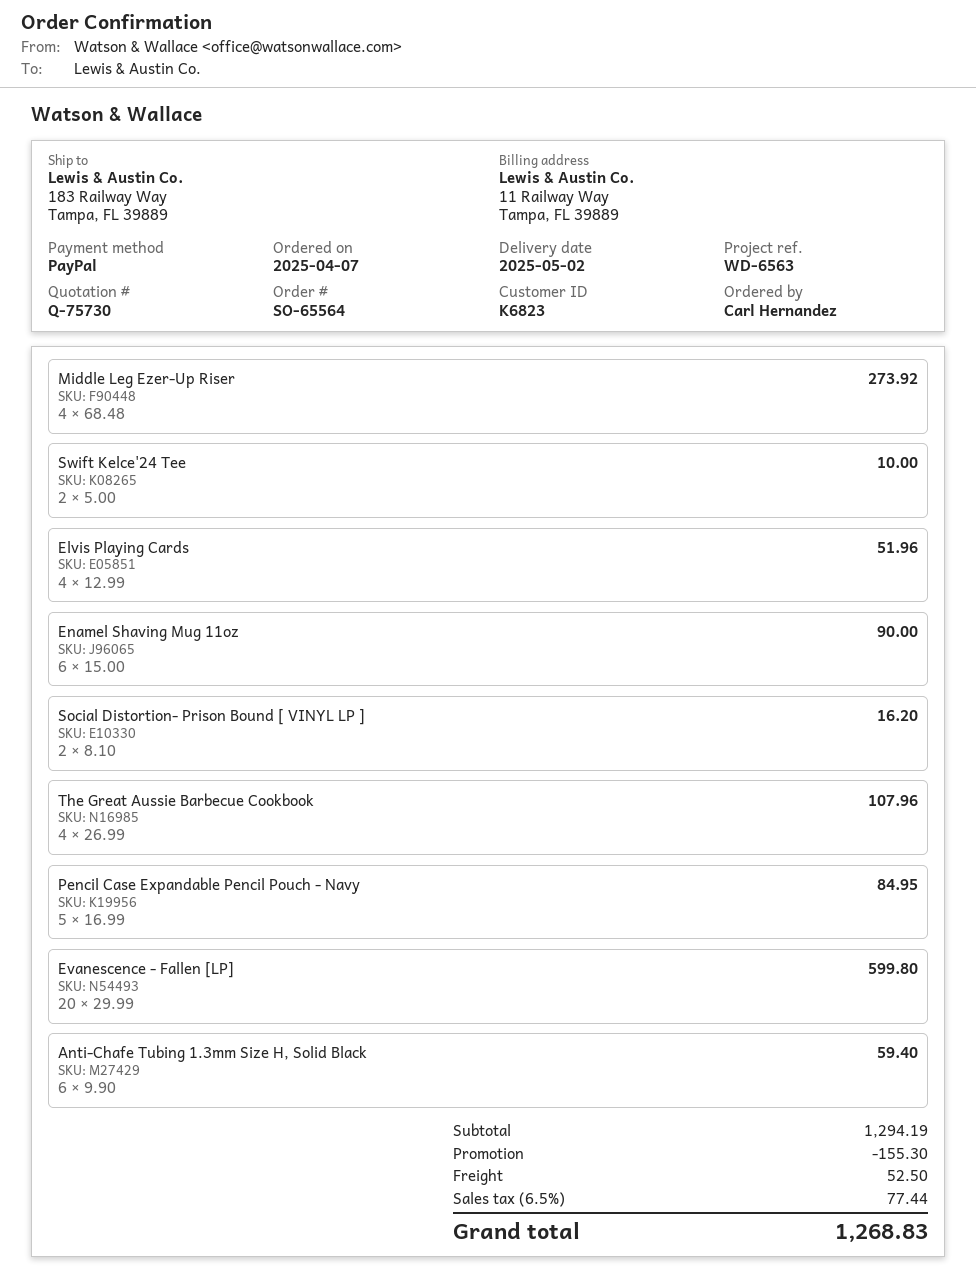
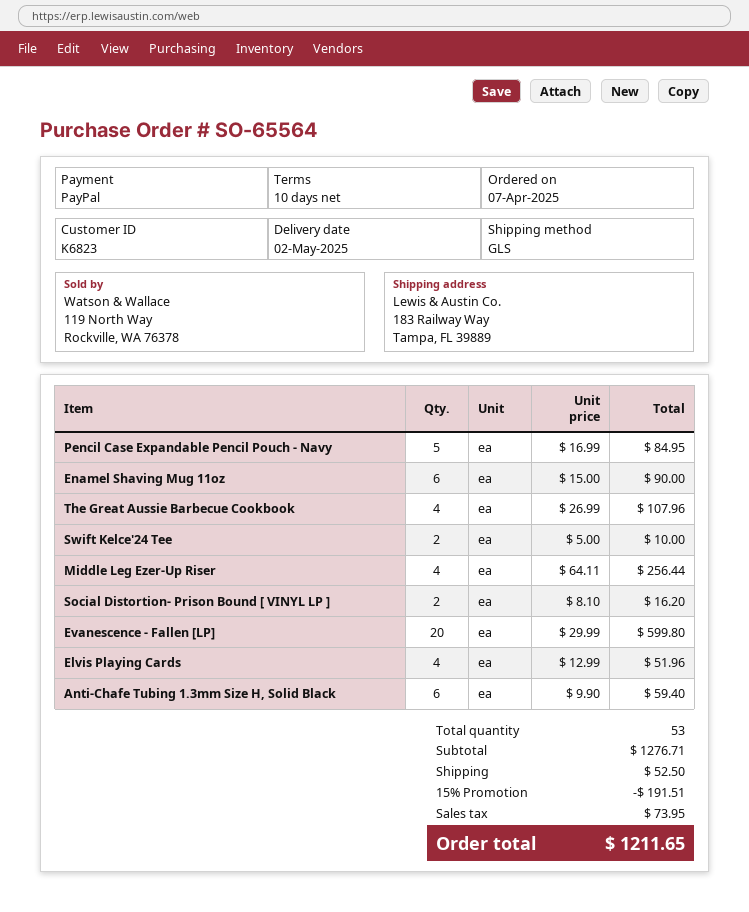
Middle Leg Ezer-Up Riser: 4 x 68.48 = 273.92 -> 4 x 64.11 = 256.44
subtotal: 1294.19 -> 1276.71
discount: 155.30 -> 191.51
tax: 77.44 -> 73.95
total: 1268.83 -> 1211.65

